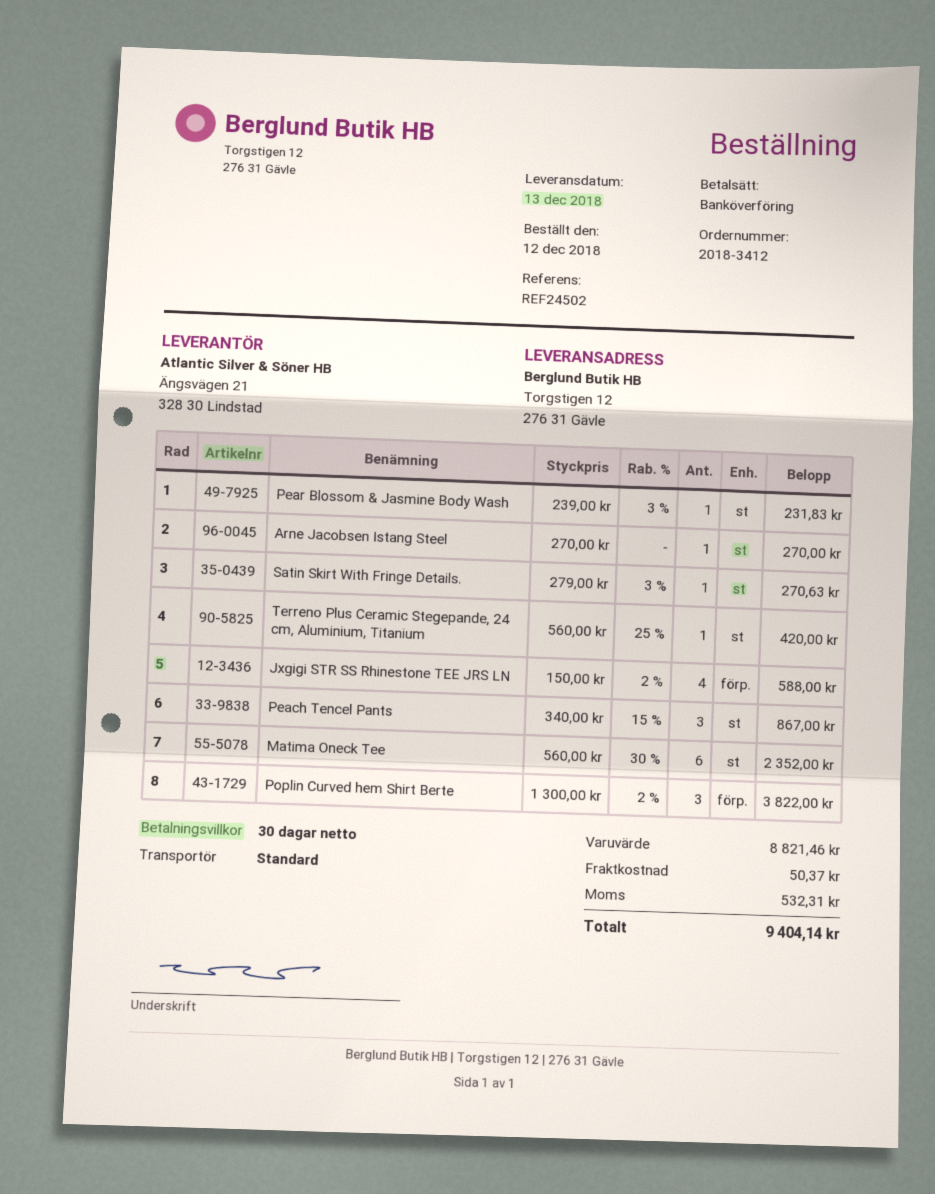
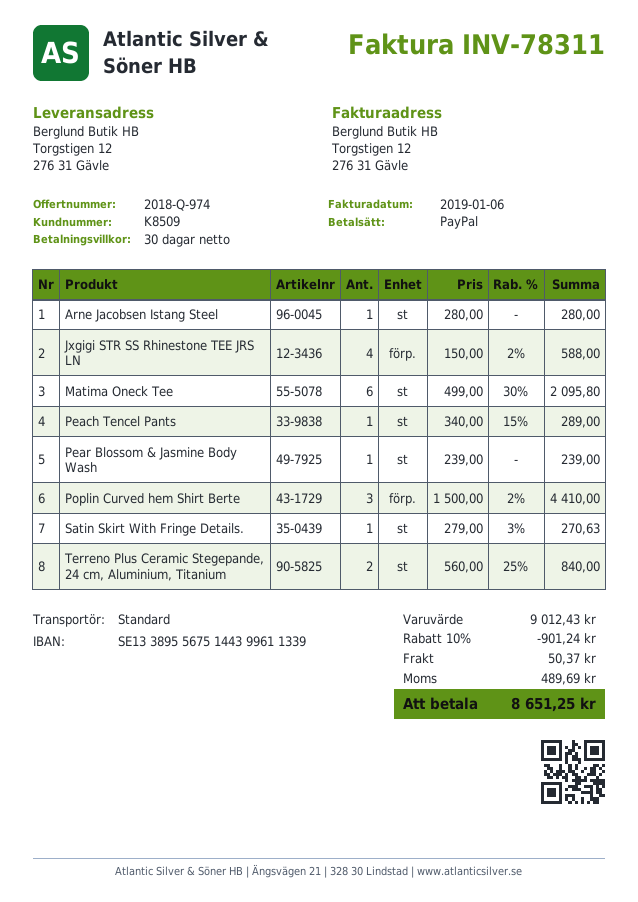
payment method: bank transfer -> PayPal
Pear Blossom & Jasmine Body Wash: 1 x 239.00 - 3% = 231.83 -> 1 x 239.00 = 239.00
Arne Jacobsen Istang Steel: 1 x 270.00 = 270.00 -> 1 x 280.00 = 280.00
Terreno Plus Ceramic Stegepande, 24 cm, Aluminium, Titanium: 1 x 560.00 - 25% = 420.00 -> 2 x 560.00 - 25% = 840.00
Peach Tencel Pants: 3 x 340.00 - 15% = 867.00 -> 1 x 340.00 - 15% = 289.00
Matima Oneck Tee: 6 x 560.00 - 30% = 2352.00 -> 6 x 499.00 - 30% = 2095.80
Poplin Curved hem Shirt Berte: 3 x 1300.00 - 2% = 3822.00 -> 3 x 1500.00 - 2% = 4410.00
subtotal: 8821.46 -> 9012.43
discount: none -> 10% = 901.24
tax: 532.31 -> 489.69
total: 9404.14 -> 8651.25

